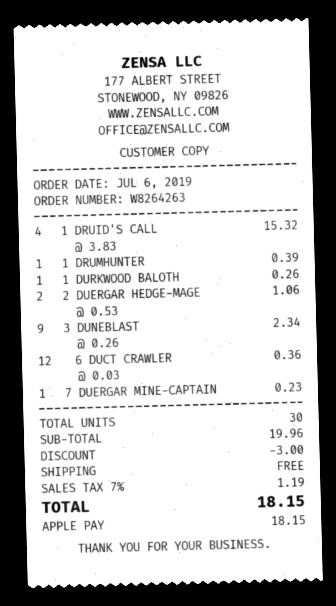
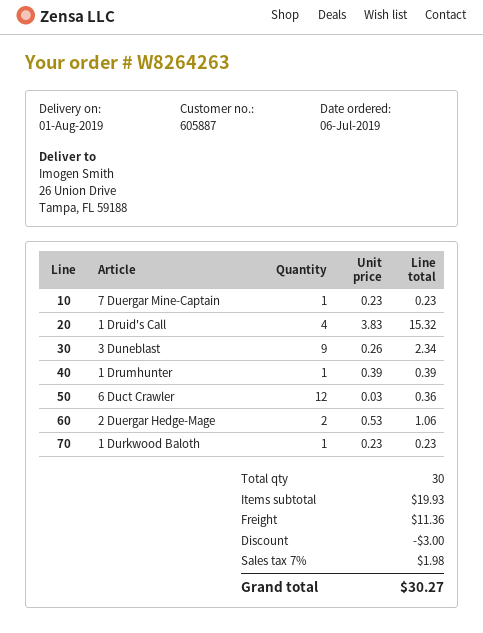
1 DURKWOOD BALOTH: 1 x 0.26 = 0.26 -> 1 x 0.23 = 0.23
subtotal: 19.96 -> 19.93
shipping: 0.00 -> 11.36
tax: 7% = 1.19 -> 7% = 1.98
total: 18.15 -> 30.27

